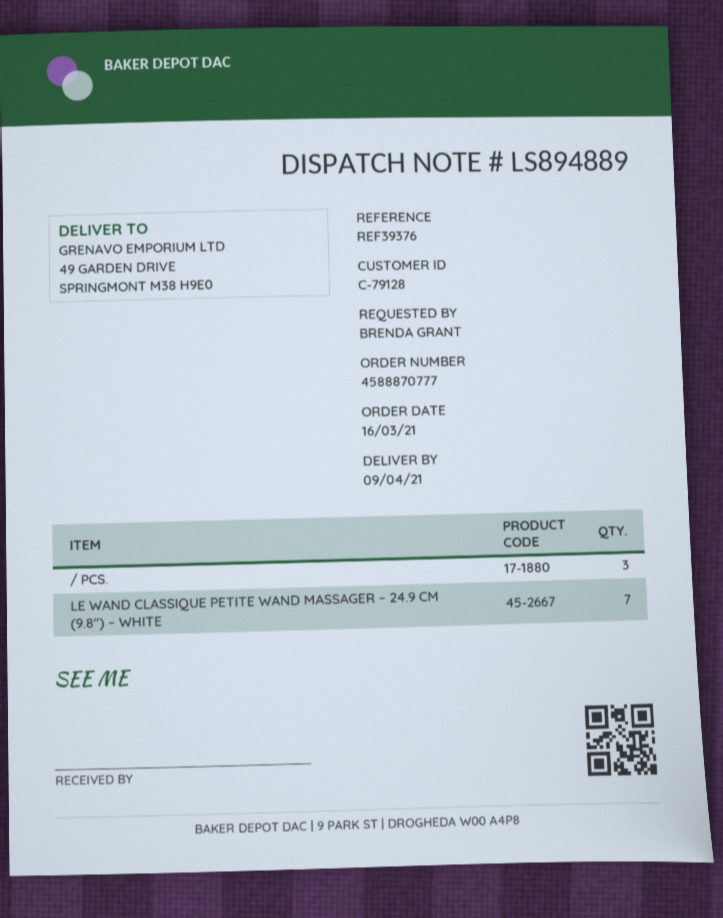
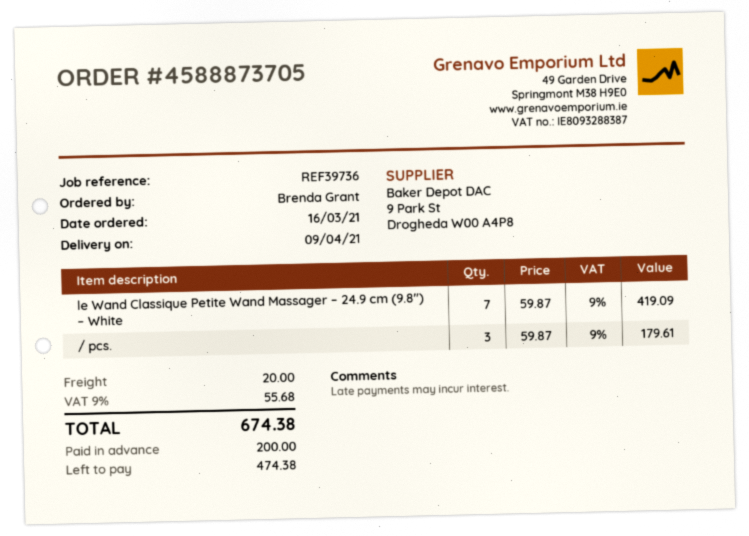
order number: 4588870777 -> 4588873705
reference: REF39376 -> REF39736

